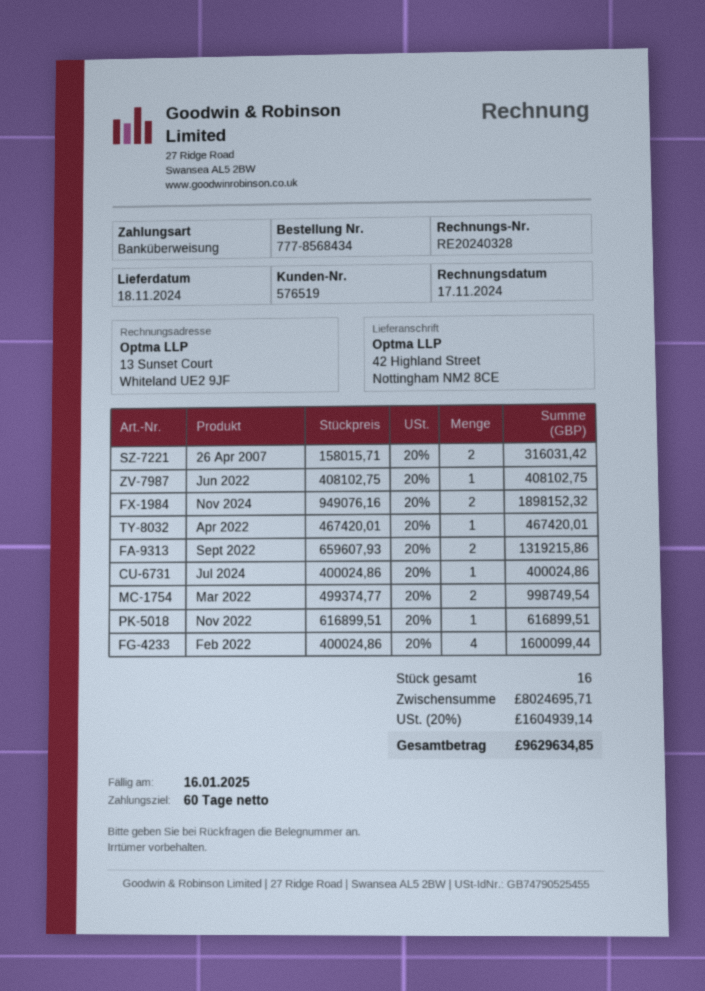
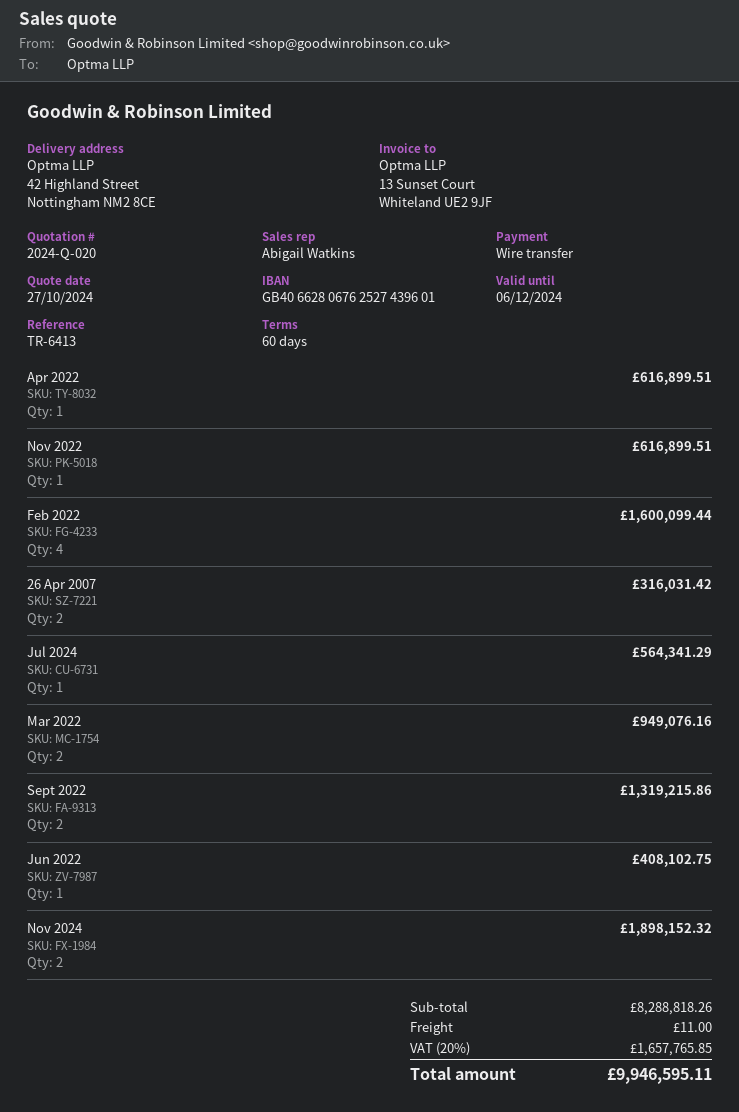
Apr 2022: 1 for 467420.01 -> 1 for 616899.51
Jul 2024: 1 for 400024.86 -> 1 for 564341.29
Mar 2022: 2 for 998749.54 -> 2 for 949076.16
subtotal: 8024695.71 -> 8288818.26
shipping: none -> 11.00
tax: 20% = 1604939.14 -> 20% = 1657765.85
total: 9629634.85 -> 9946595.11

